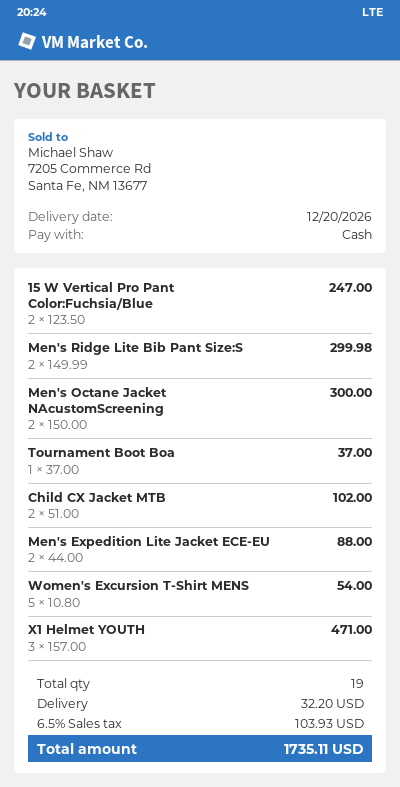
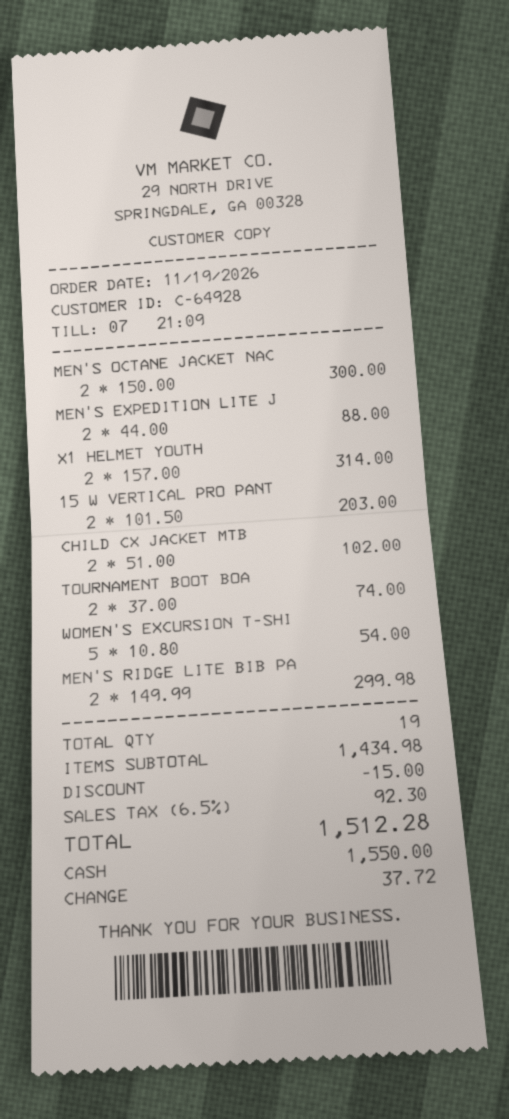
15 W Vertical Pro Pant Color:Fuchsia/Blue: 2 x 123.50 = 247.00 -> 2 x 101.50 = 203.00
Tournament Boot Boa: 1 x 37.00 = 37.00 -> 2 x 37.00 = 74.00
X1 Helmet YOUTH: 3 x 157.00 = 471.00 -> 2 x 157.00 = 314.00
discount: none -> 15.00
shipping: 32.20 -> none
tax: 6.5% = 103.93 -> 6.5% = 92.30
total: 1735.11 -> 1512.28

